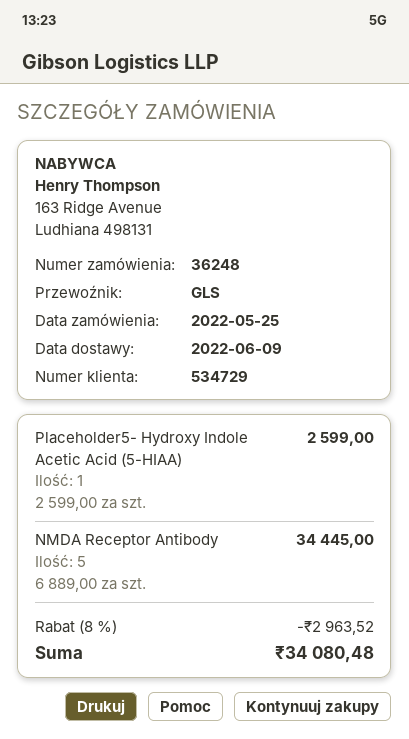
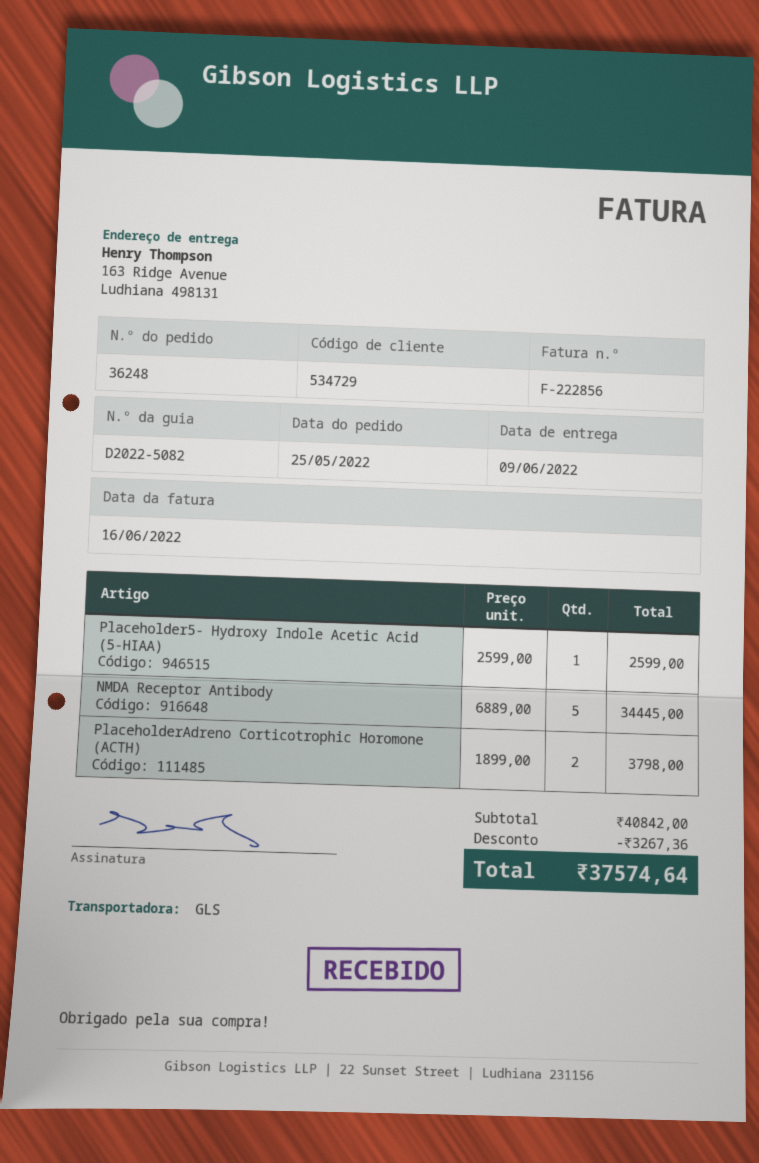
PlaceholderAdreno Corticotrophic Horomone (ACTH): none -> 2 x 1899.00 = 3798.00
discount: 2963.52 -> 3267.36
total: 34080.48 -> 37574.64

